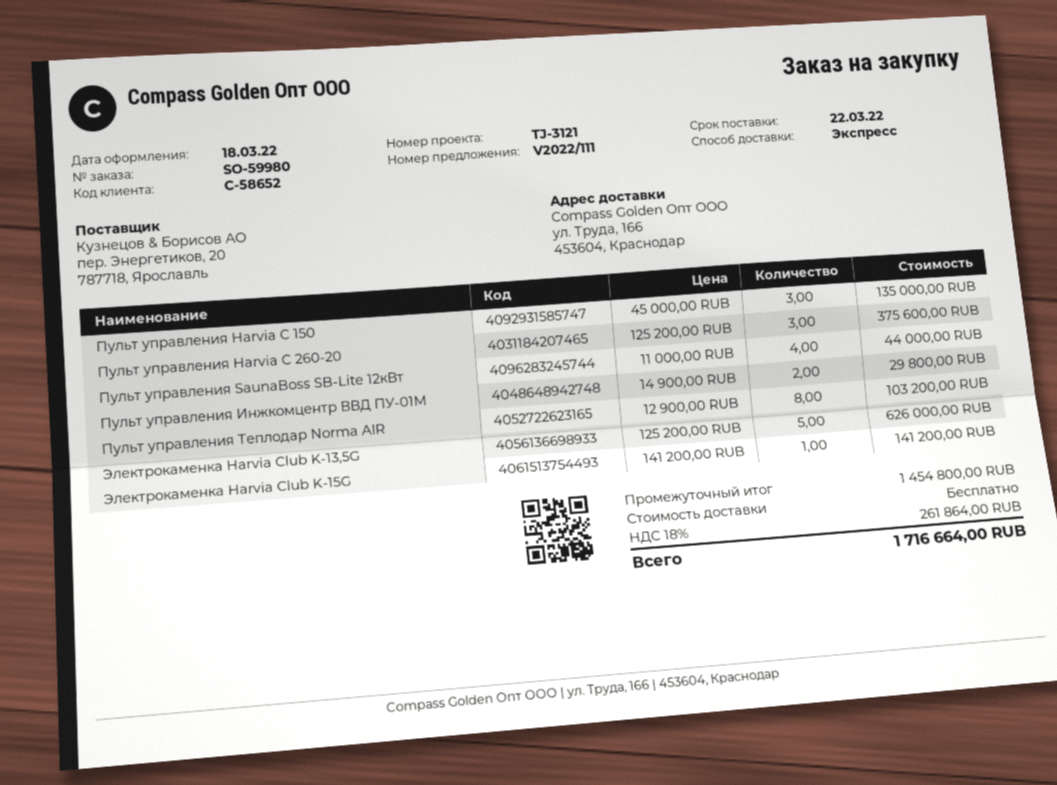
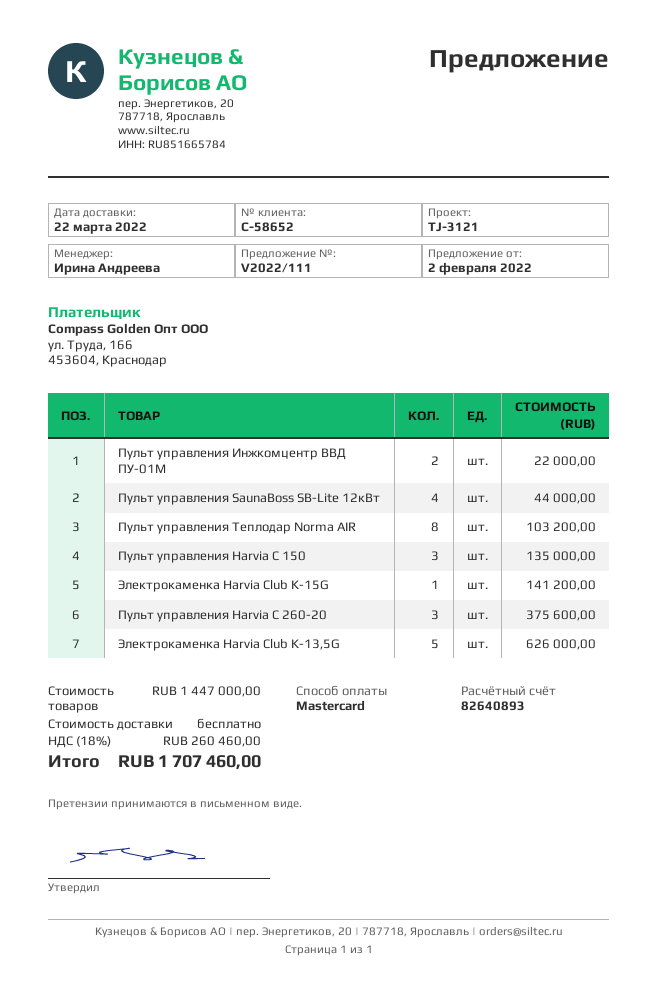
Пульт управления Инжкомцентр ВВД ПУ-01М: 2 for 29800.00 -> 2 for 22000.00
subtotal: 1454800.00 -> 1447000.00
tax: 18% = 261864.00 -> 18% = 260460.00
total: 1716664.00 -> 1707460.00

